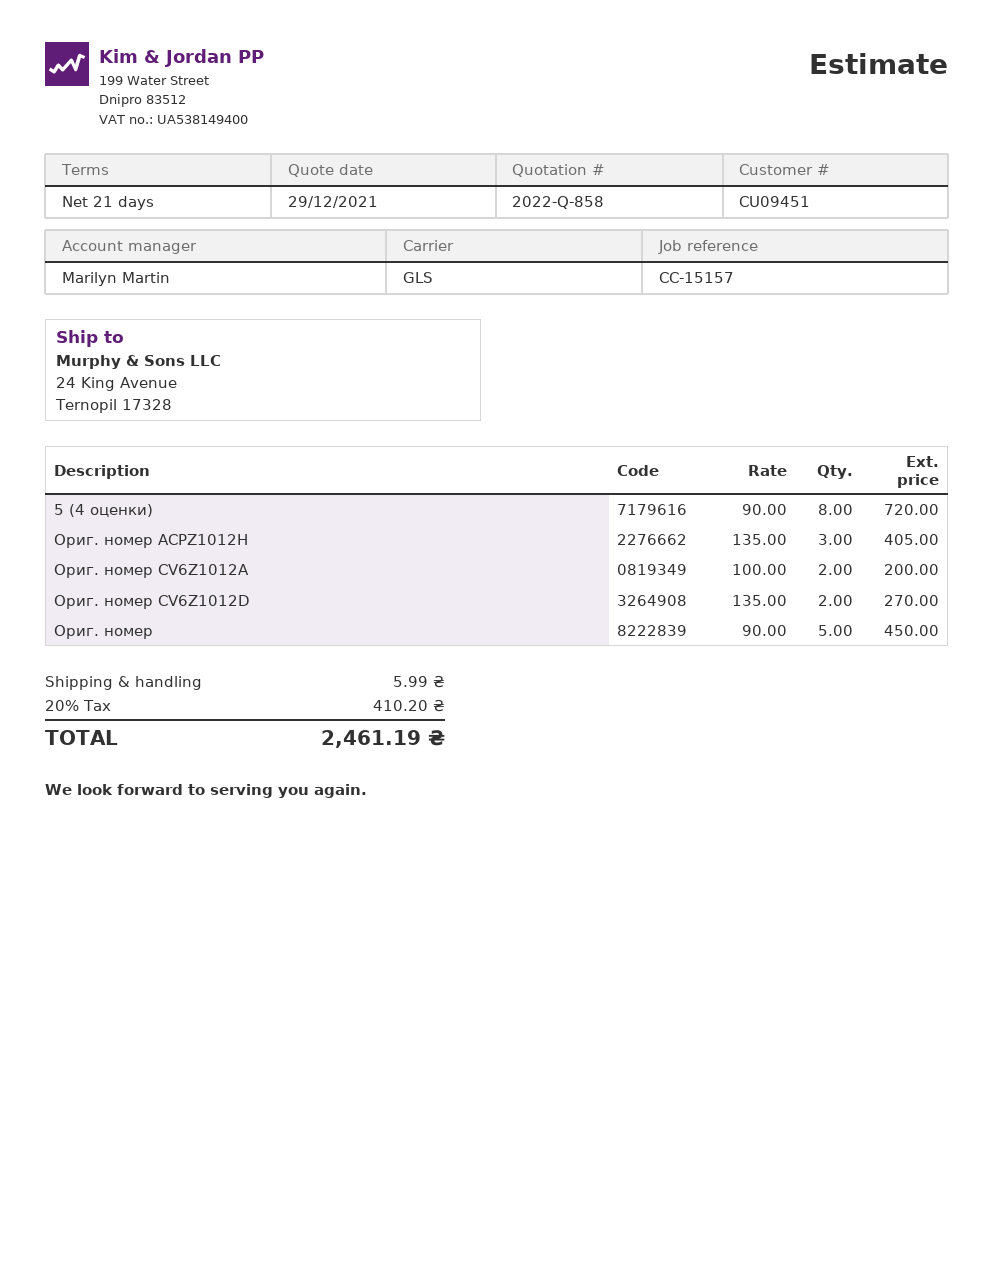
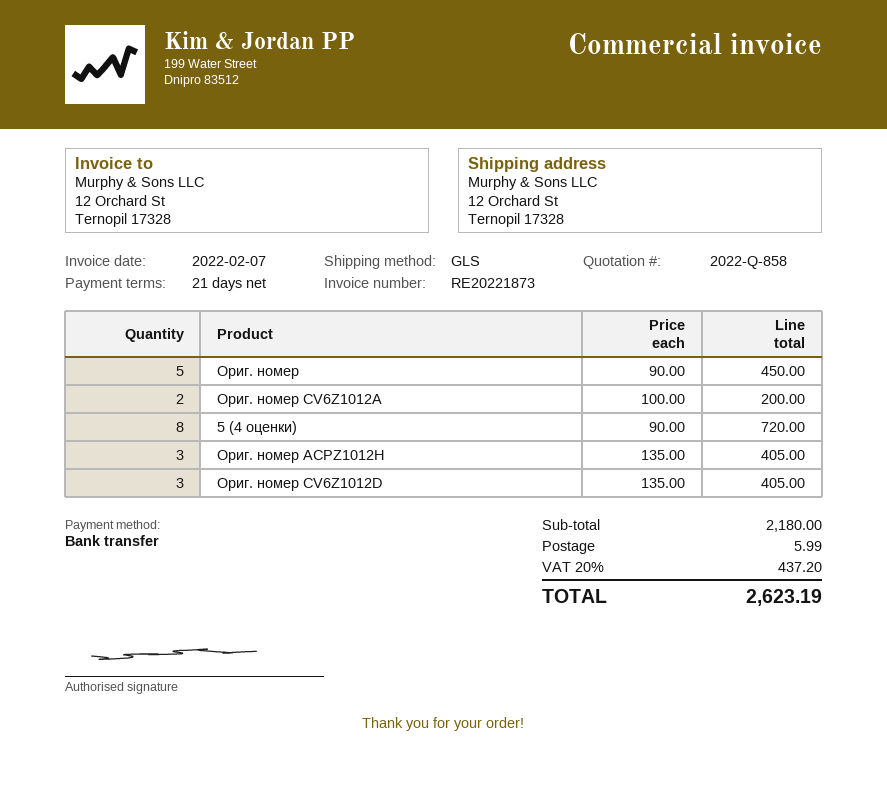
ship to: 24 King Avenue, Ternopil 17328 -> 12 Orchard St, Ternopil 17328
Ориг. номер CV6Z1012D: 2 x 135.00 = 270.00 -> 3 x 135.00 = 405.00
tax: 20% = 410.20 -> 20% = 437.20
total: 2461.19 -> 2623.19

